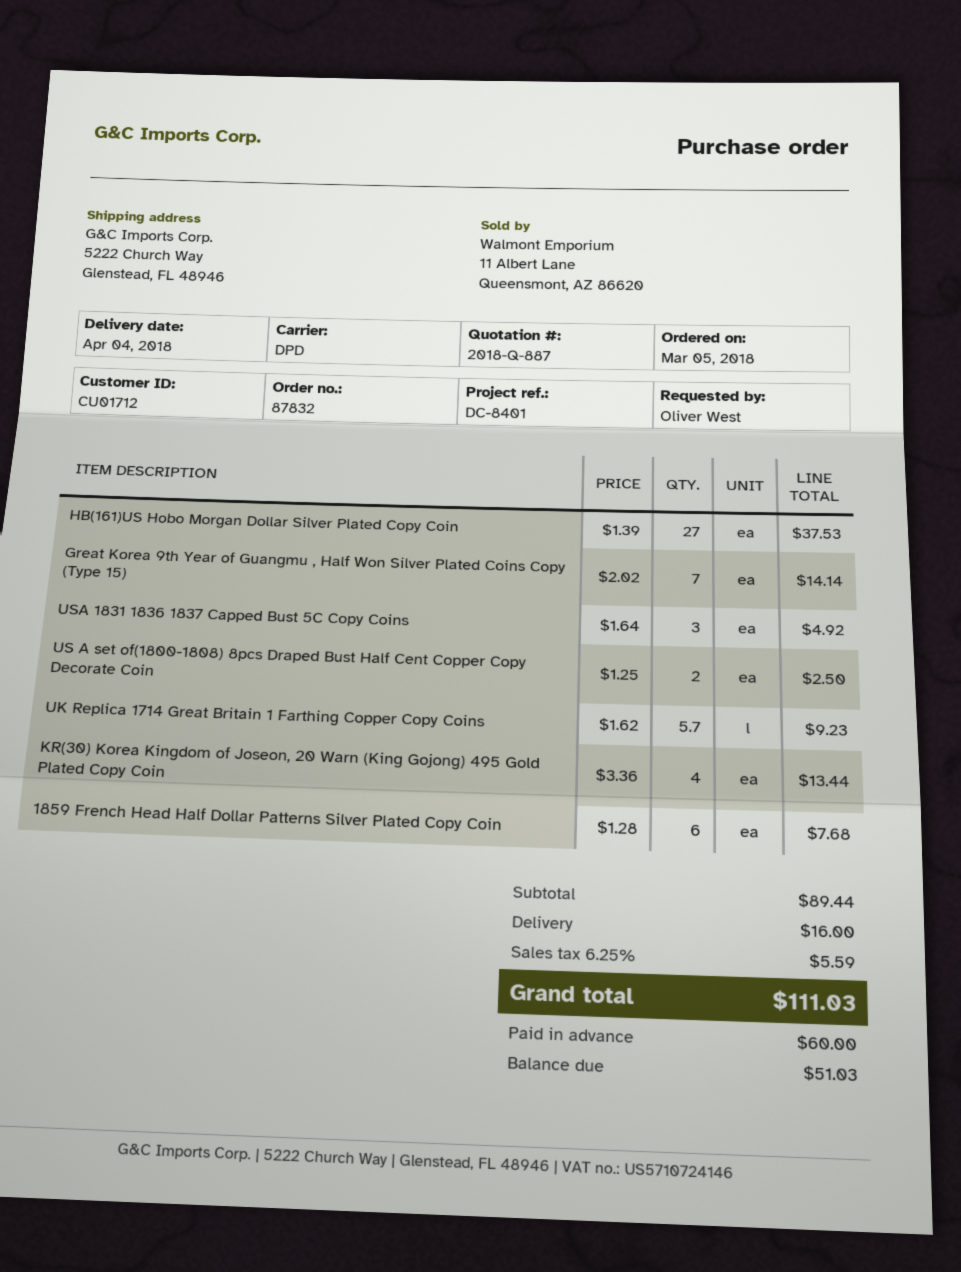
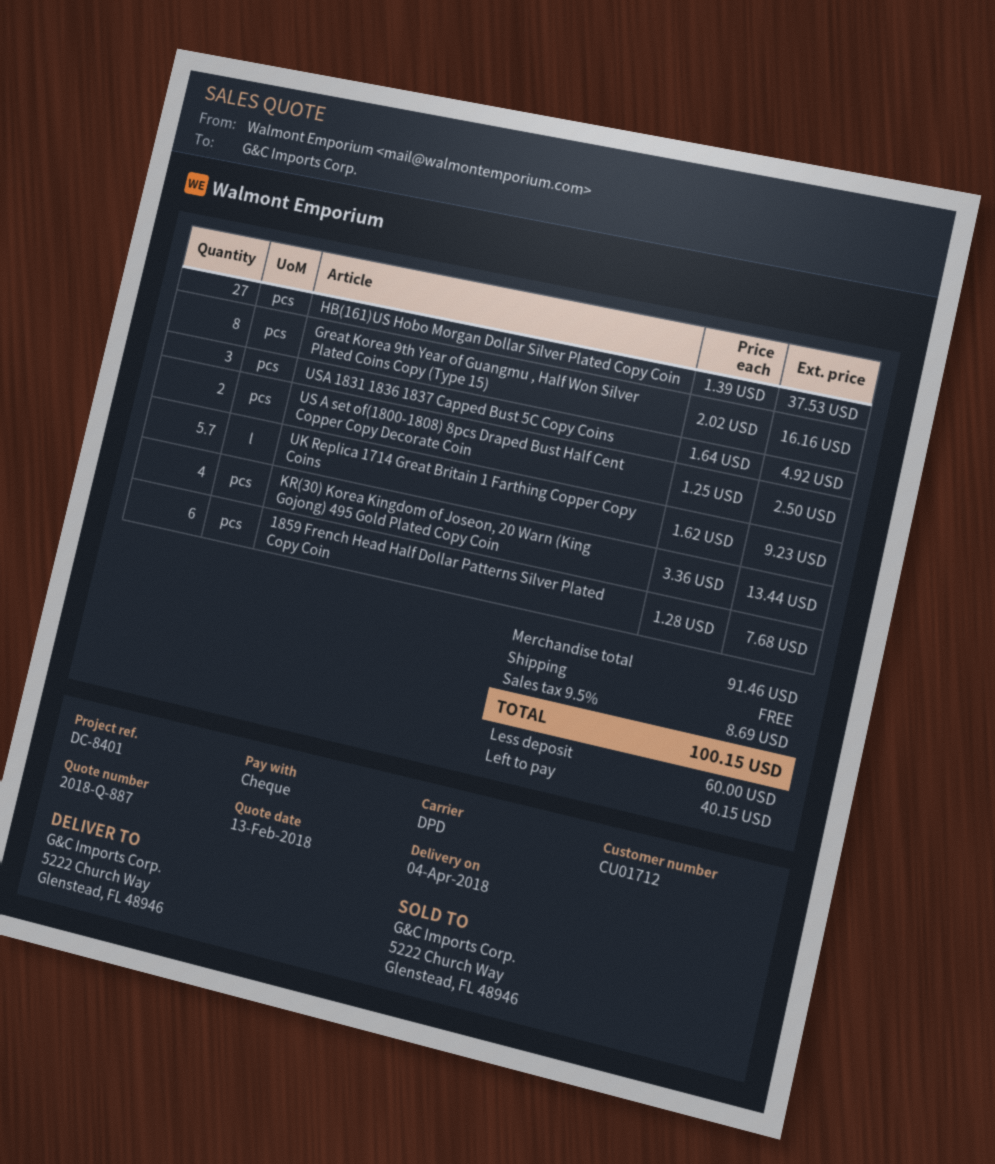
Great Korea 9th Year of Guangmu , Half Won Silver Plated Coins Copy (Type 15): 7 x 2.02 = 14.14 -> 8 x 2.02 = 16.16
subtotal: 89.44 -> 91.46
shipping: 16.00 -> 0.00
tax: 6.25% = 5.59 -> 9.5% = 8.69
total: 111.03 -> 100.15
balance: 51.03 -> 40.15

